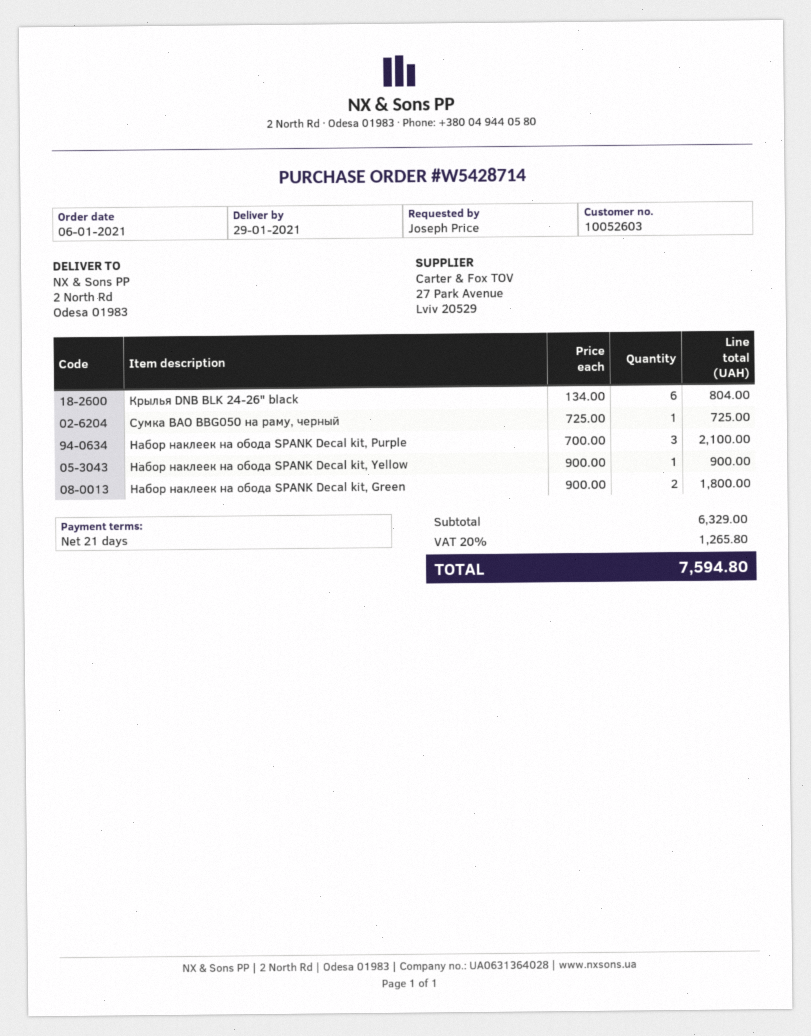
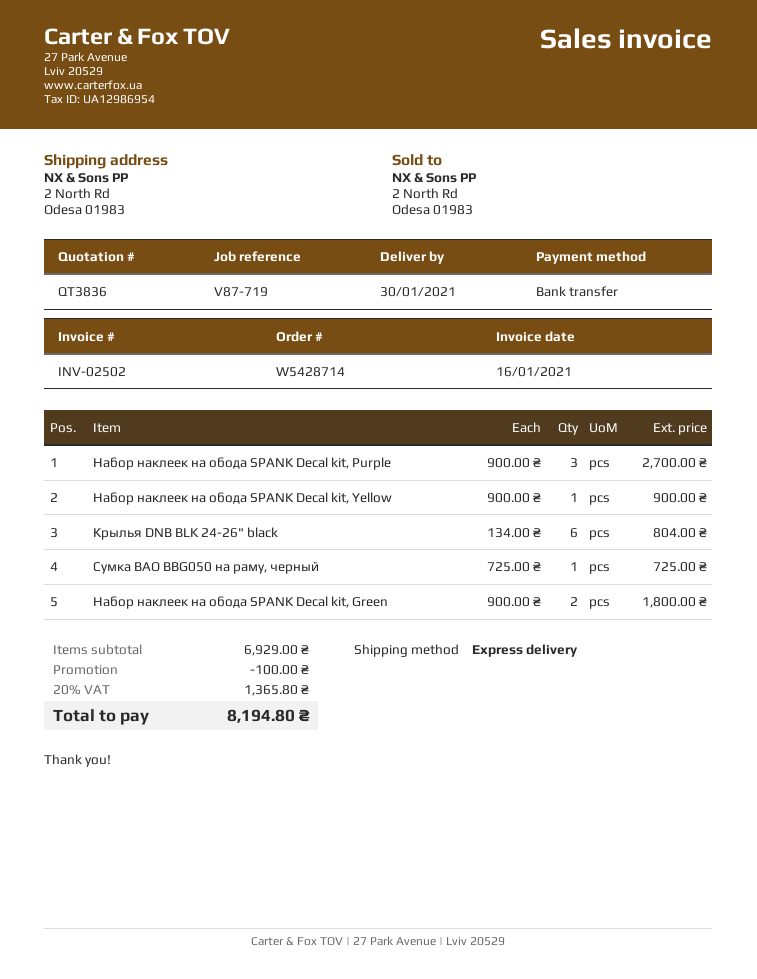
delivery date: 2021-01-29 -> 2021-01-30
Набор наклеек на обода SPANK Decal kit, Purple: 3 x 700.00 = 2100.00 -> 3 x 900.00 = 2700.00
subtotal: 6329.00 -> 6929.00
discount: none -> 100.00
tax: 20% = 1265.80 -> 20% = 1365.80
total: 7594.80 -> 8194.80

